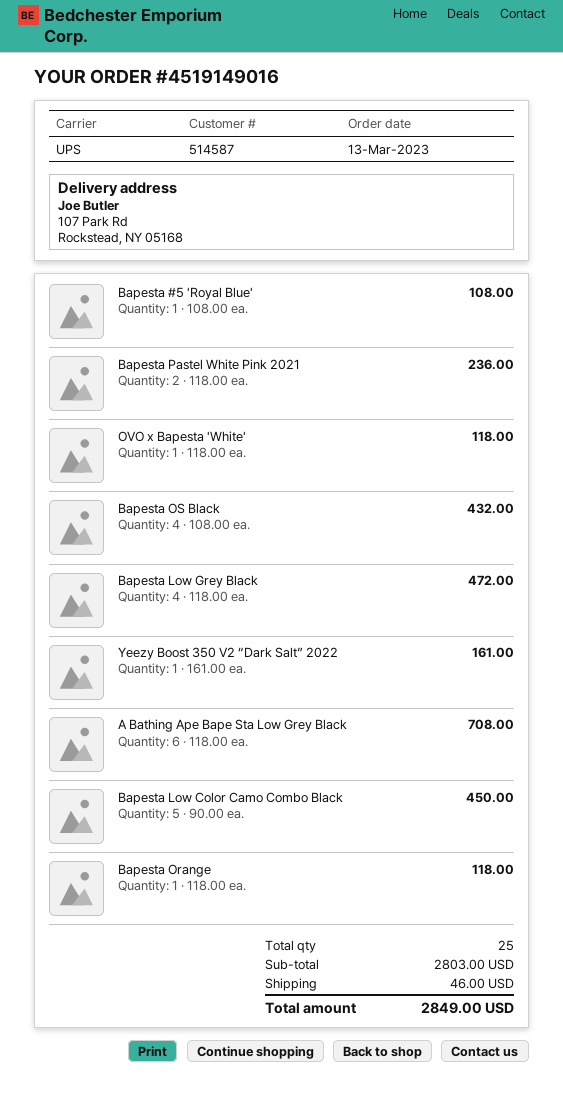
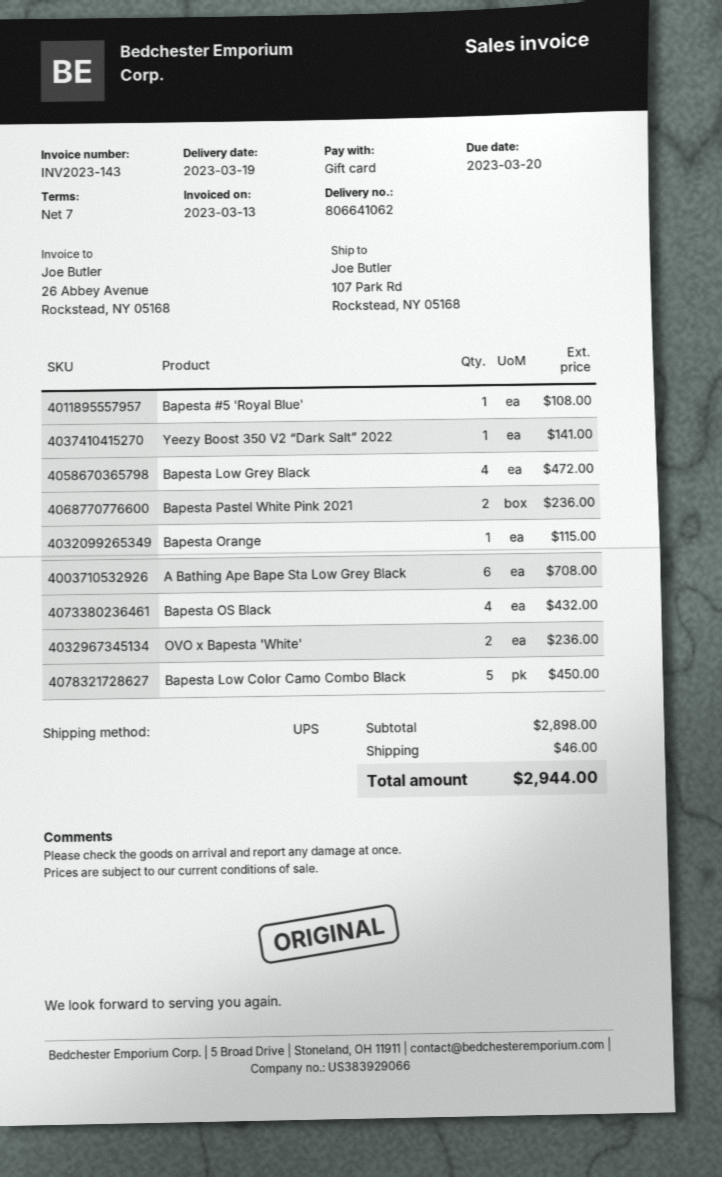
OVO x Bapesta 'White': 1 for 118.00 -> 2 for 236.00
Yeezy Boost 350 V2 “Dark Salt” 2022: 1 for 161.00 -> 1 for 141.00
Bapesta Orange: 1 for 118.00 -> 1 for 115.00
subtotal: 2803.00 -> 2898.00
total: 2849.00 -> 2944.00

